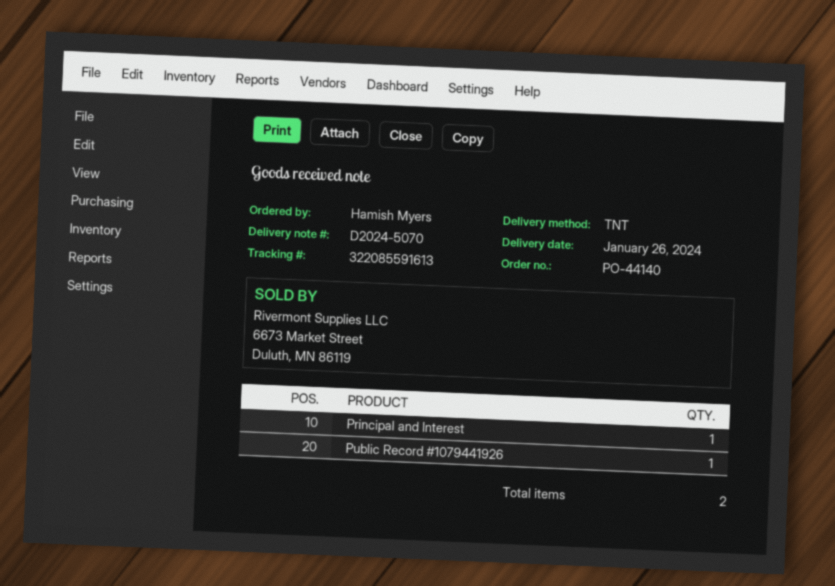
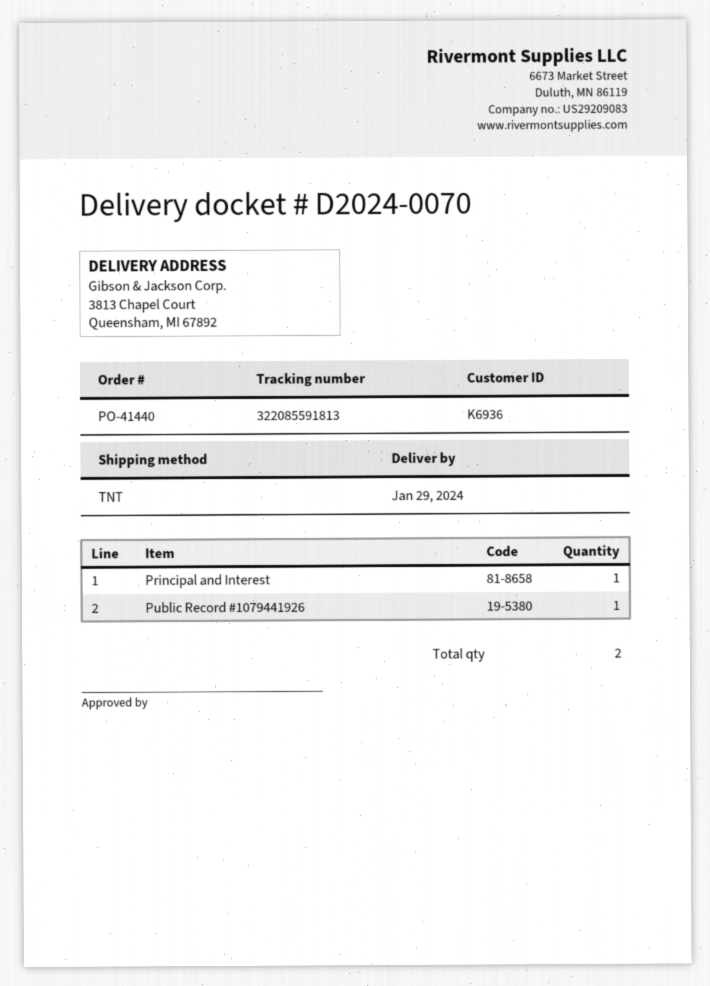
order number: PO-44140 -> PO-41440
delivery note number: D2024-5070 -> D2024-0070
delivery date: 2024-01-26 -> 2024-01-29
tracking number: 322085591613 -> 322085591813

